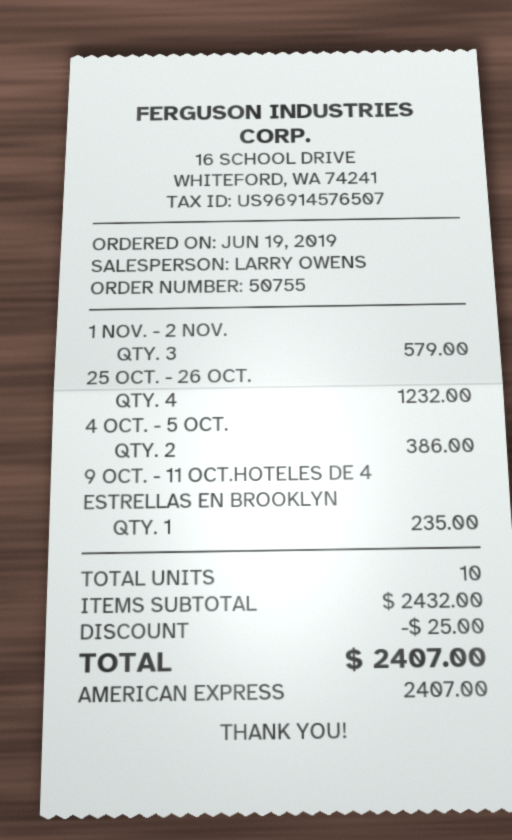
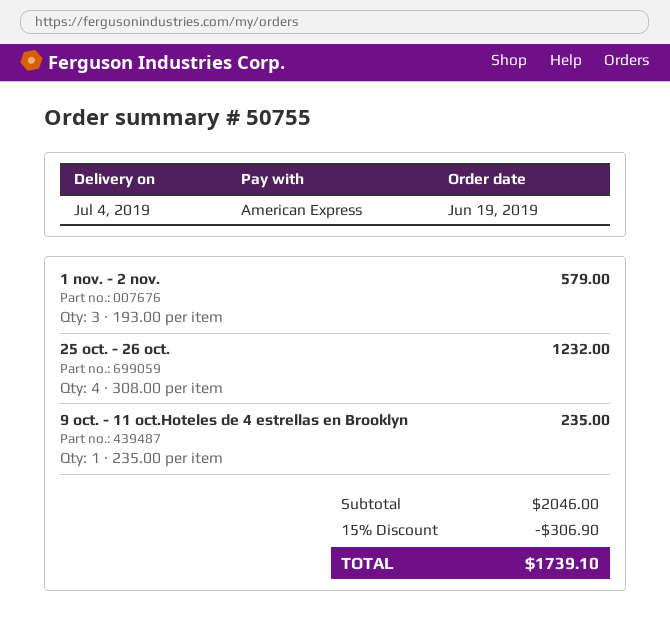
4 OCT. - 5 OCT.: 2 for 386.00 -> none
subtotal: 2432.00 -> 2046.00
discount: 25.00 -> 306.90
total: 2407.00 -> 1739.10

